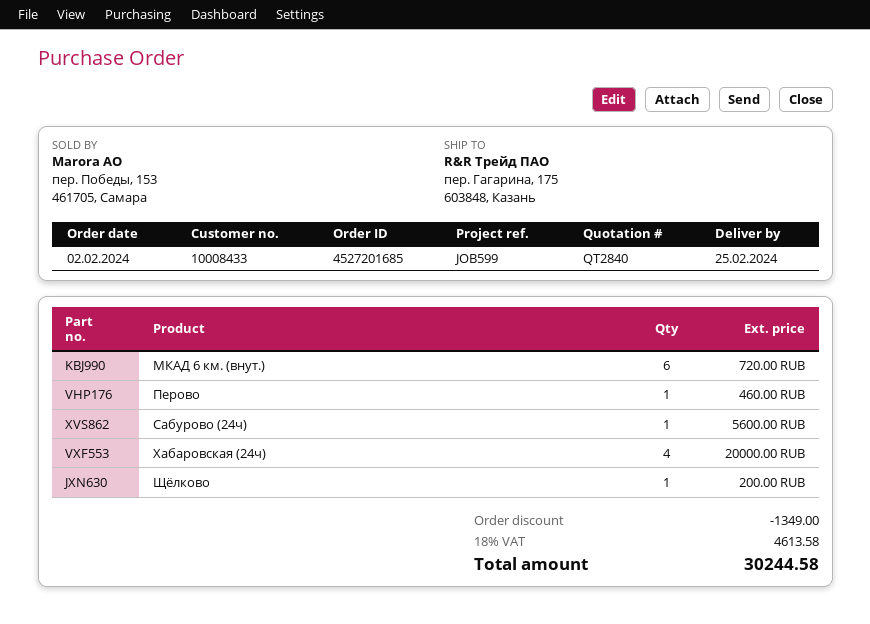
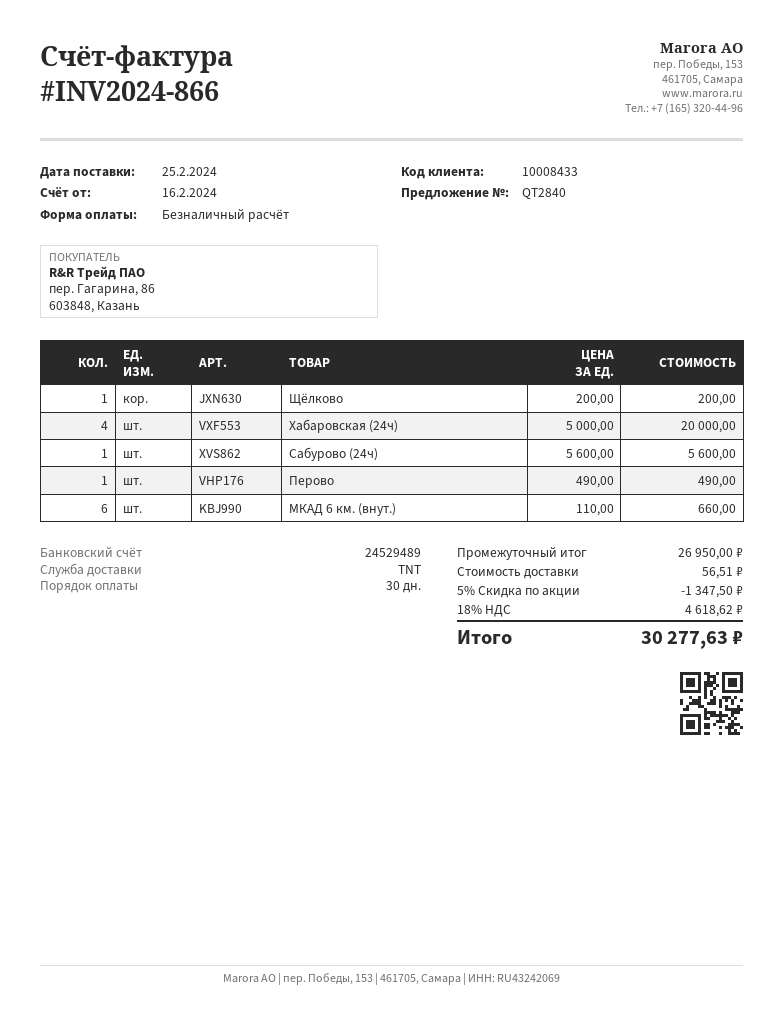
МКАД 6 км. (внут.): 6 for 720.00 -> 6 for 660.00
Перово: 1 for 460.00 -> 1 for 490.00
discount: 1349.00 -> 1347.50
shipping: none -> 56.51
tax: 18% = 4613.58 -> 18% = 4618.62
total: 30244.58 -> 30277.63

